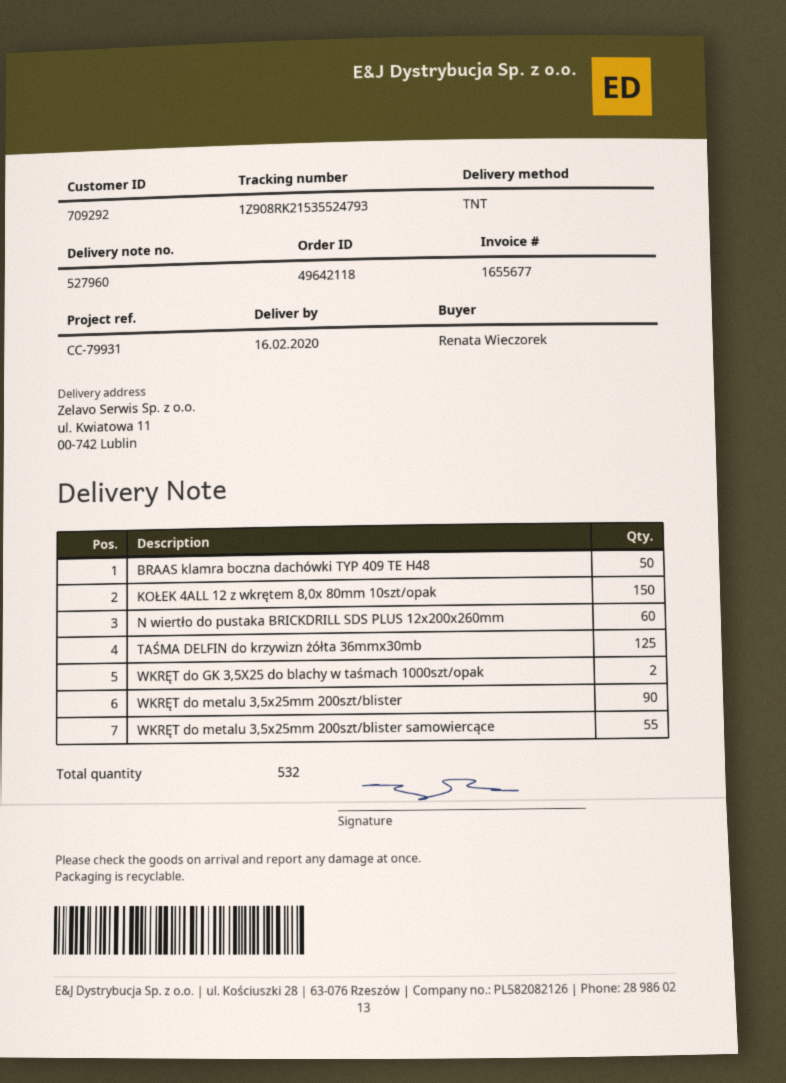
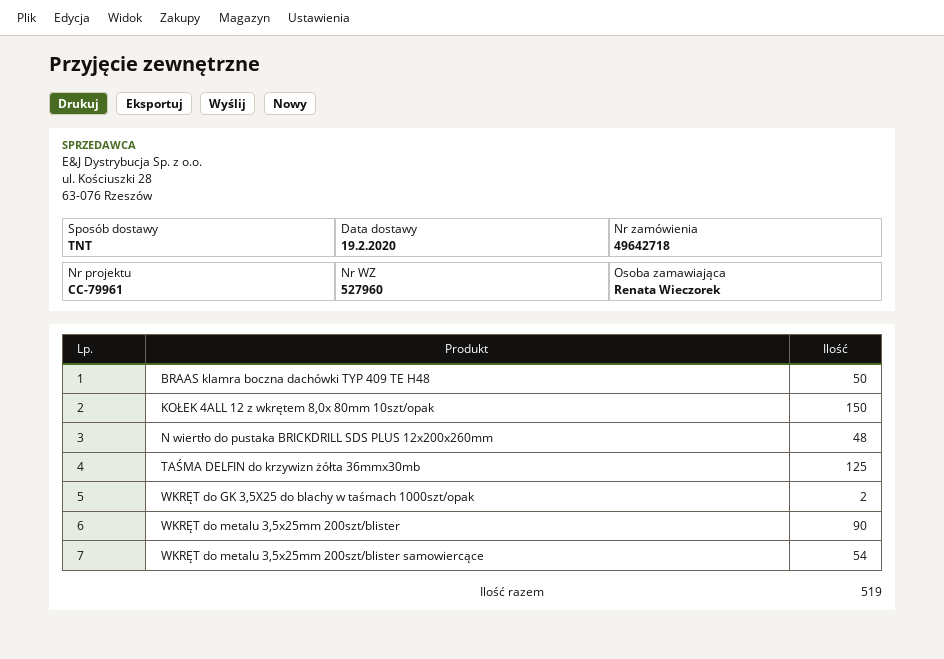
order number: 49642118 -> 49642718
delivery date: 2020-02-16 -> 2020-02-19
reference: CC-79931 -> CC-79961
N wiertło do pustaka BRICKDRILL SDS PLUS 12x200x260mm: 60 -> 48
WKRĘT do metalu 3,5x25mm 200szt/blister samowiercące: 55 -> 54
total quantity: 532 -> 519

